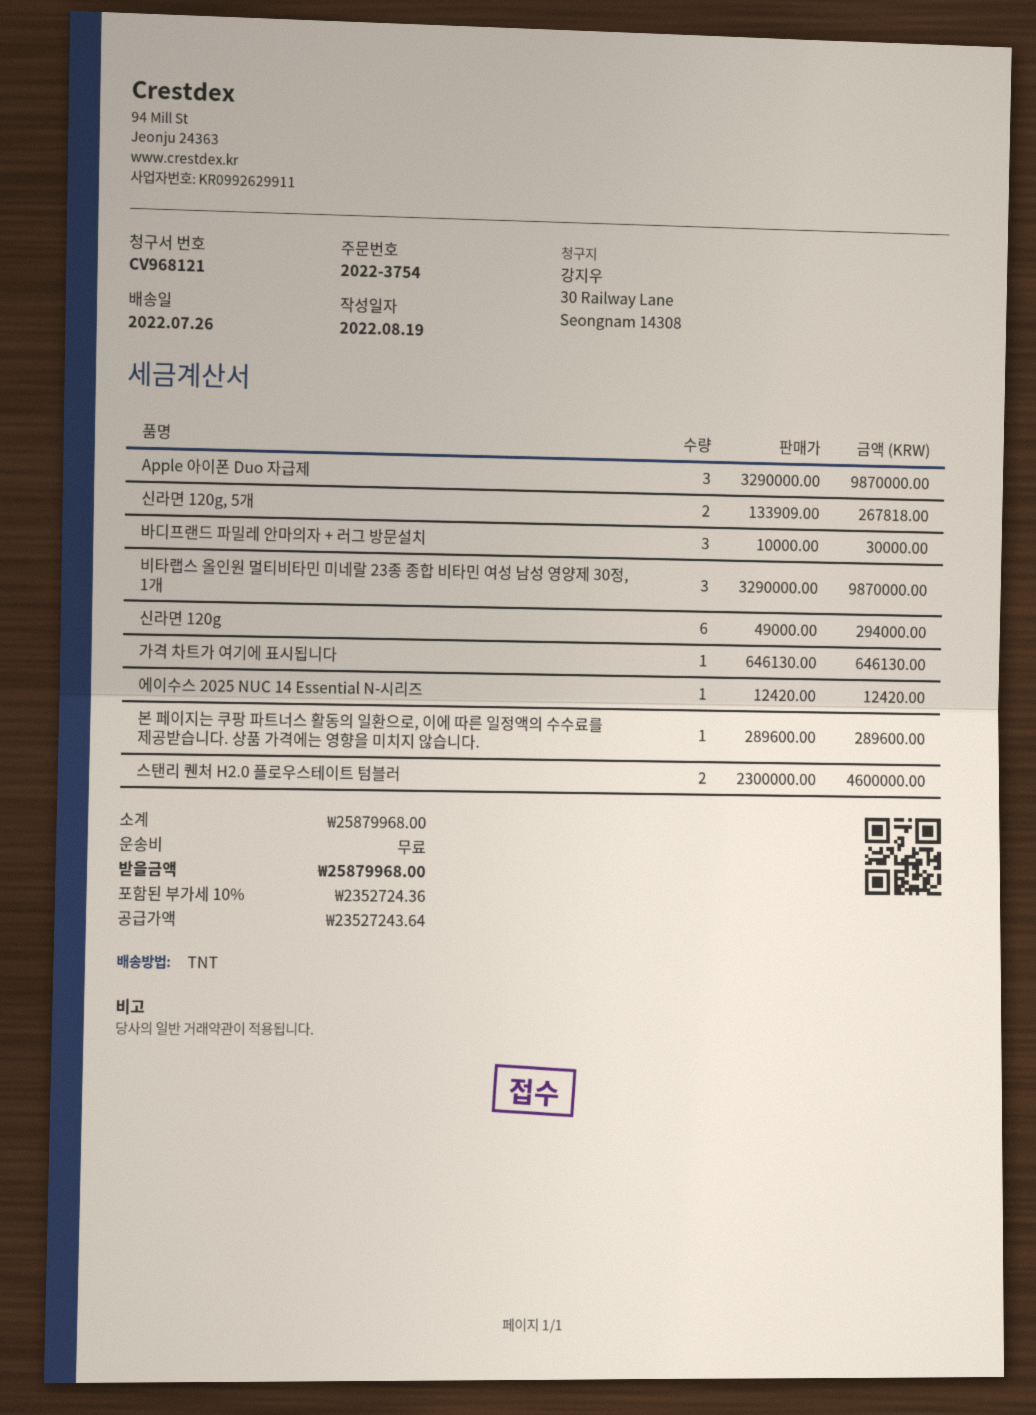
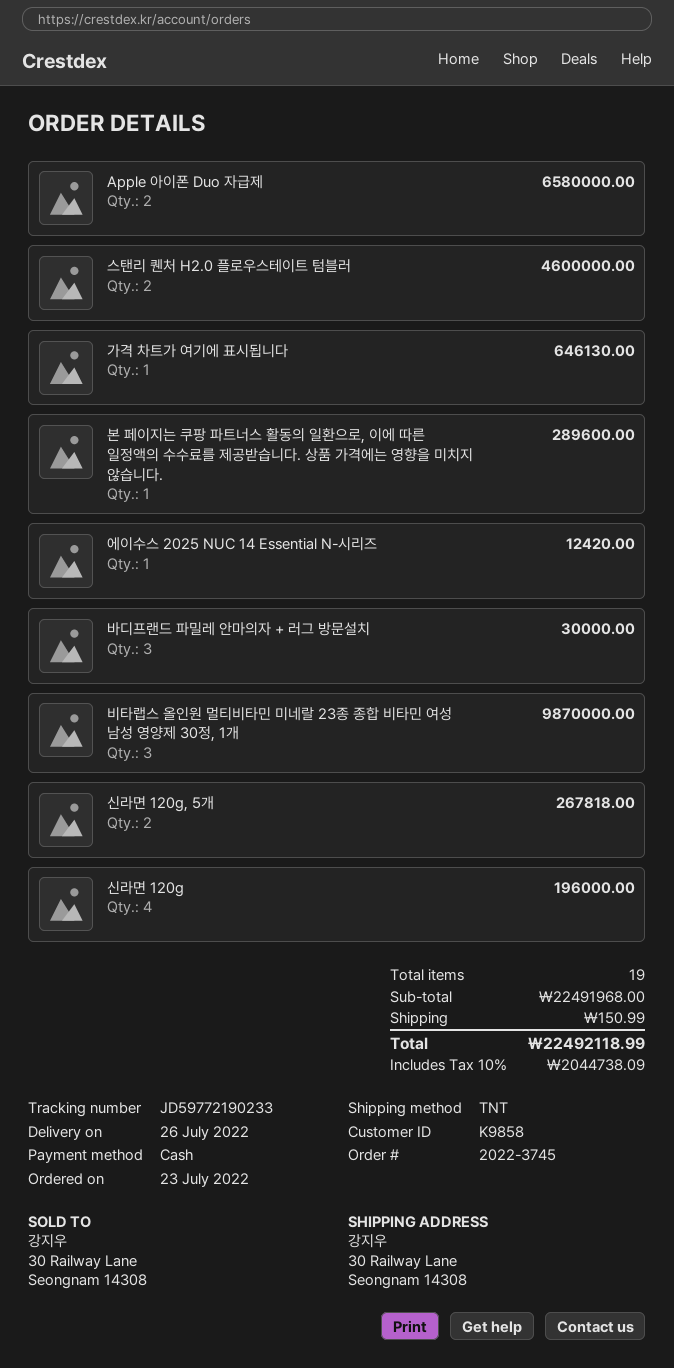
order number: 2022-3754 -> 2022-3745
Apple 아이폰 Duo 자급제: 3 for 9870000.00 -> 2 for 6580000.00
신라면 120g: 6 for 294000.00 -> 4 for 196000.00
subtotal: 25879968.00 -> 22491968.00
shipping: 0.00 -> 150.99
tax: 10% = 2352724.36 -> 10% = 2044738.09
total: 25879968.00 -> 22492118.99

